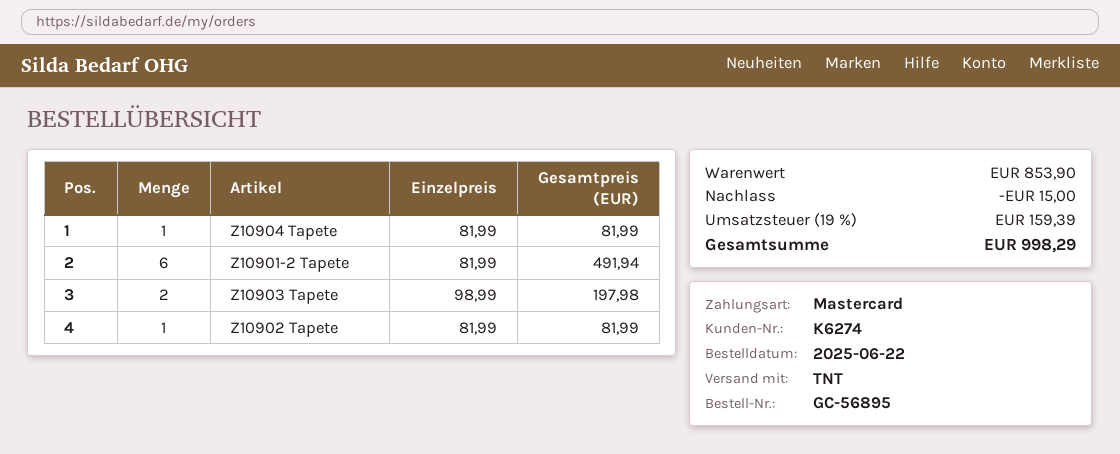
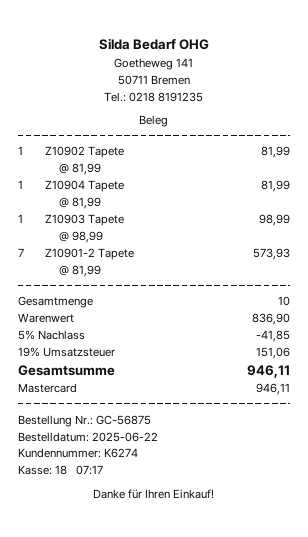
order number: GC-56895 -> GC-56875
Z10901-2 Tapete: 6 x 81.99 = 491.94 -> 7 x 81.99 = 573.93
Z10903 Tapete: 2 x 98.99 = 197.98 -> 1 x 98.99 = 98.99
subtotal: 853.90 -> 836.90
discount: 15.00 -> 41.85
tax: 19% = 159.39 -> 19% = 151.06
total: 998.29 -> 946.11

